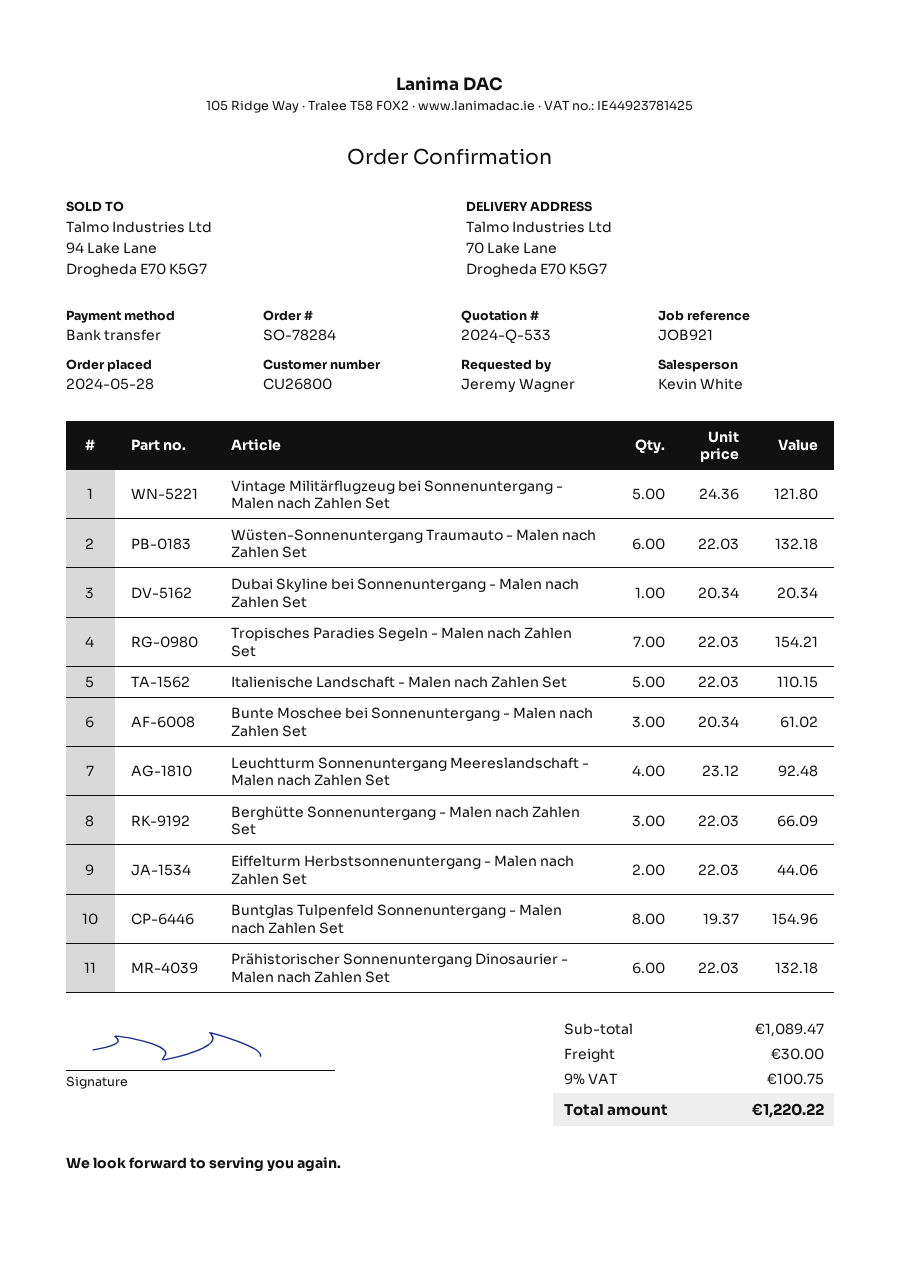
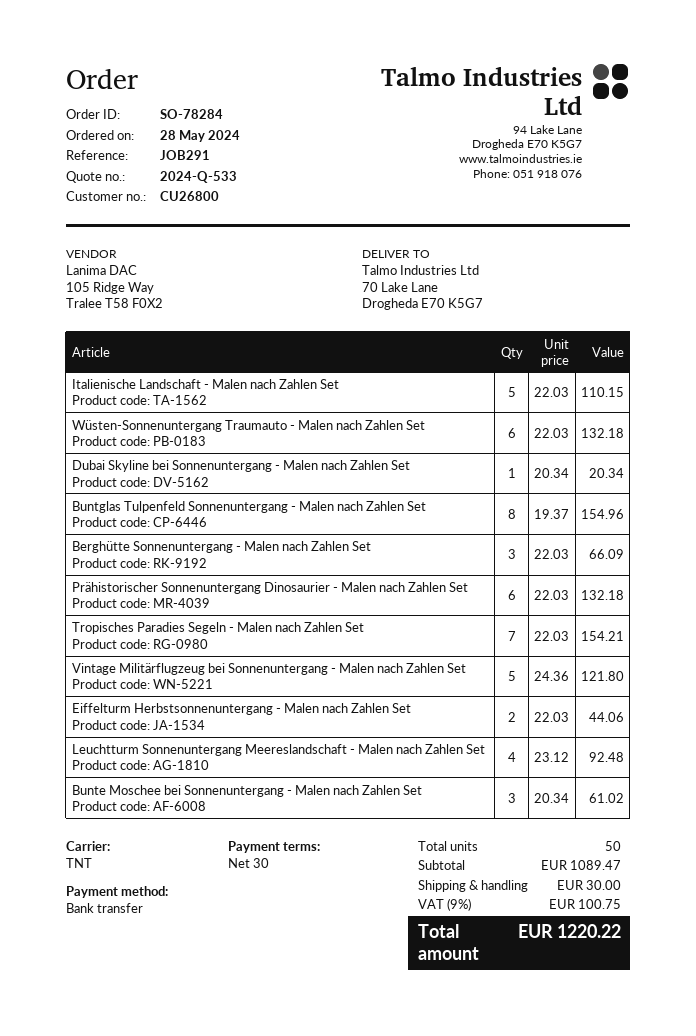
reference: JOB921 -> JOB291

